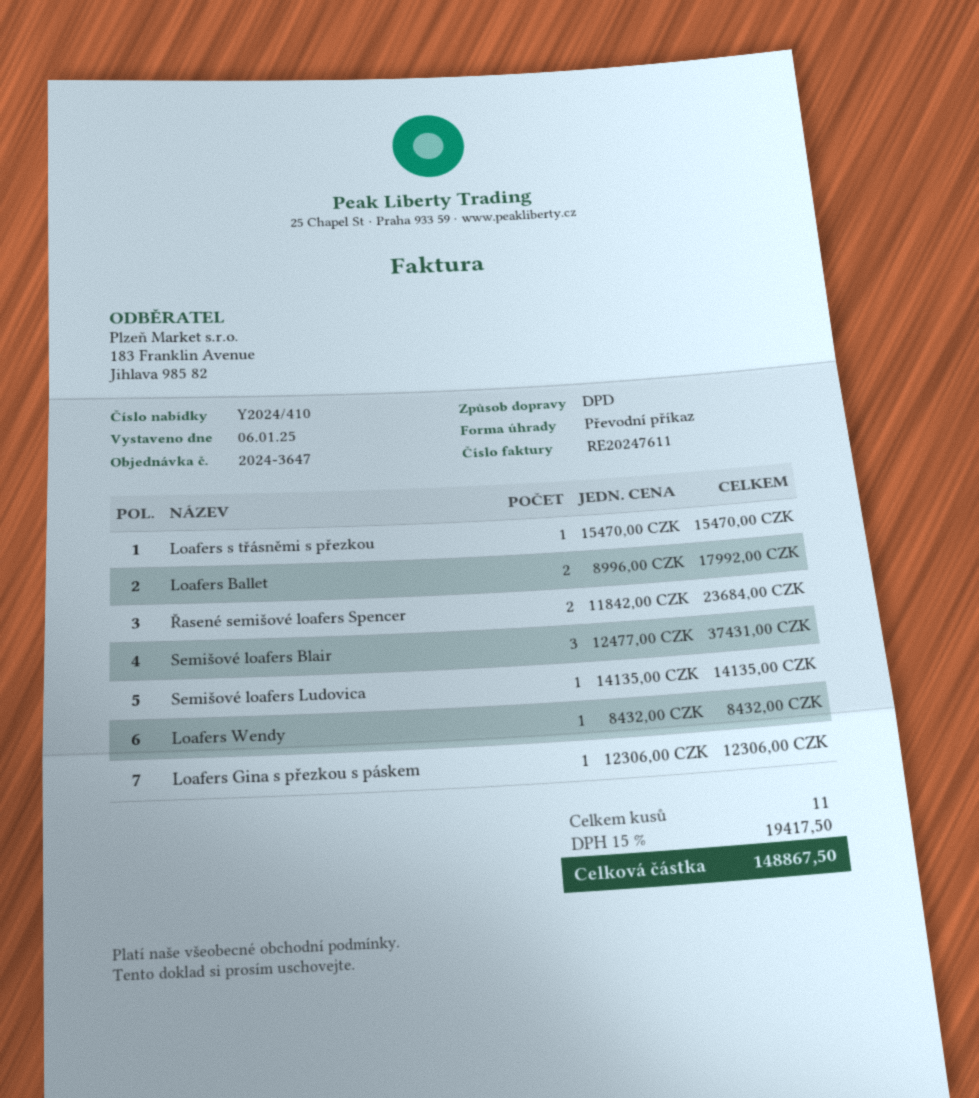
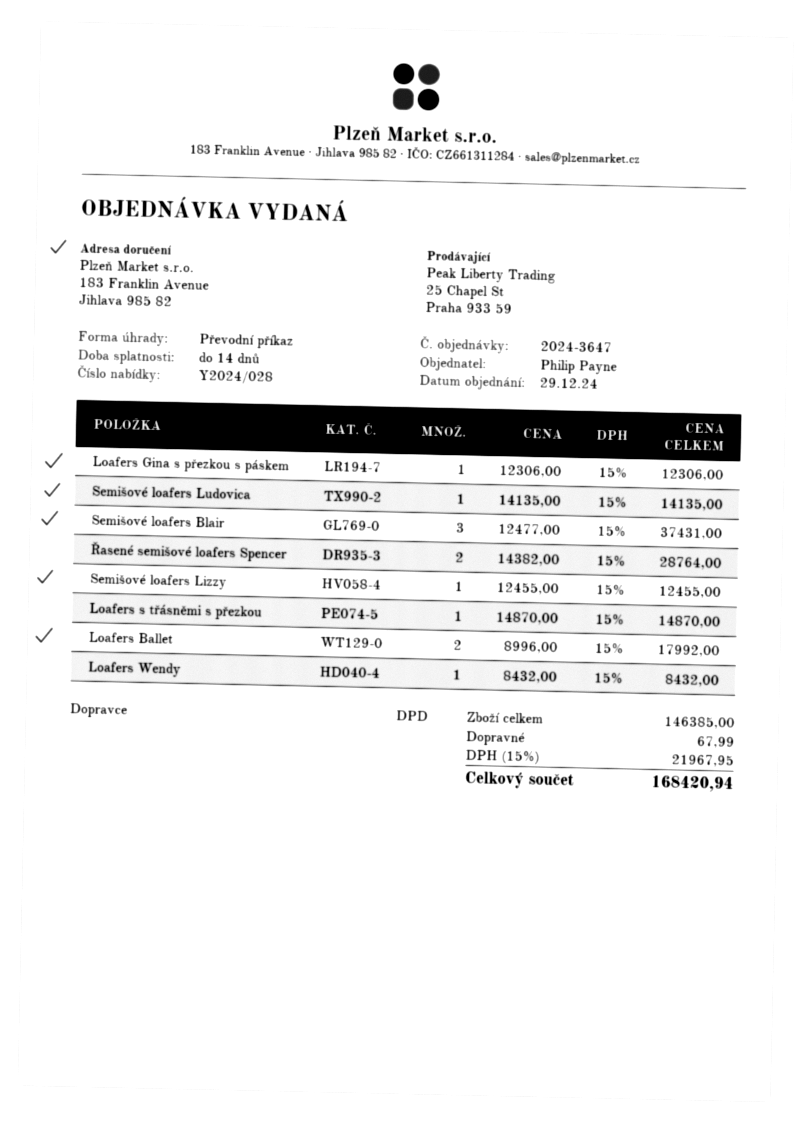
quote number: Y2024/410 -> Y2024/028
Loafers s třásněmi s přezkou: 1 x 15470.00 = 15470.00 -> 1 x 14870.00 = 14870.00
Řasené semišové loafers Spencer: 2 x 11842.00 = 23684.00 -> 2 x 14382.00 = 28764.00
Semišové loafers Lizzy: none -> 1 x 12455.00 = 12455.00
shipping: none -> 67.99
tax: 15% = 19417.50 -> 15% = 21967.95
total: 148867.50 -> 168420.94

